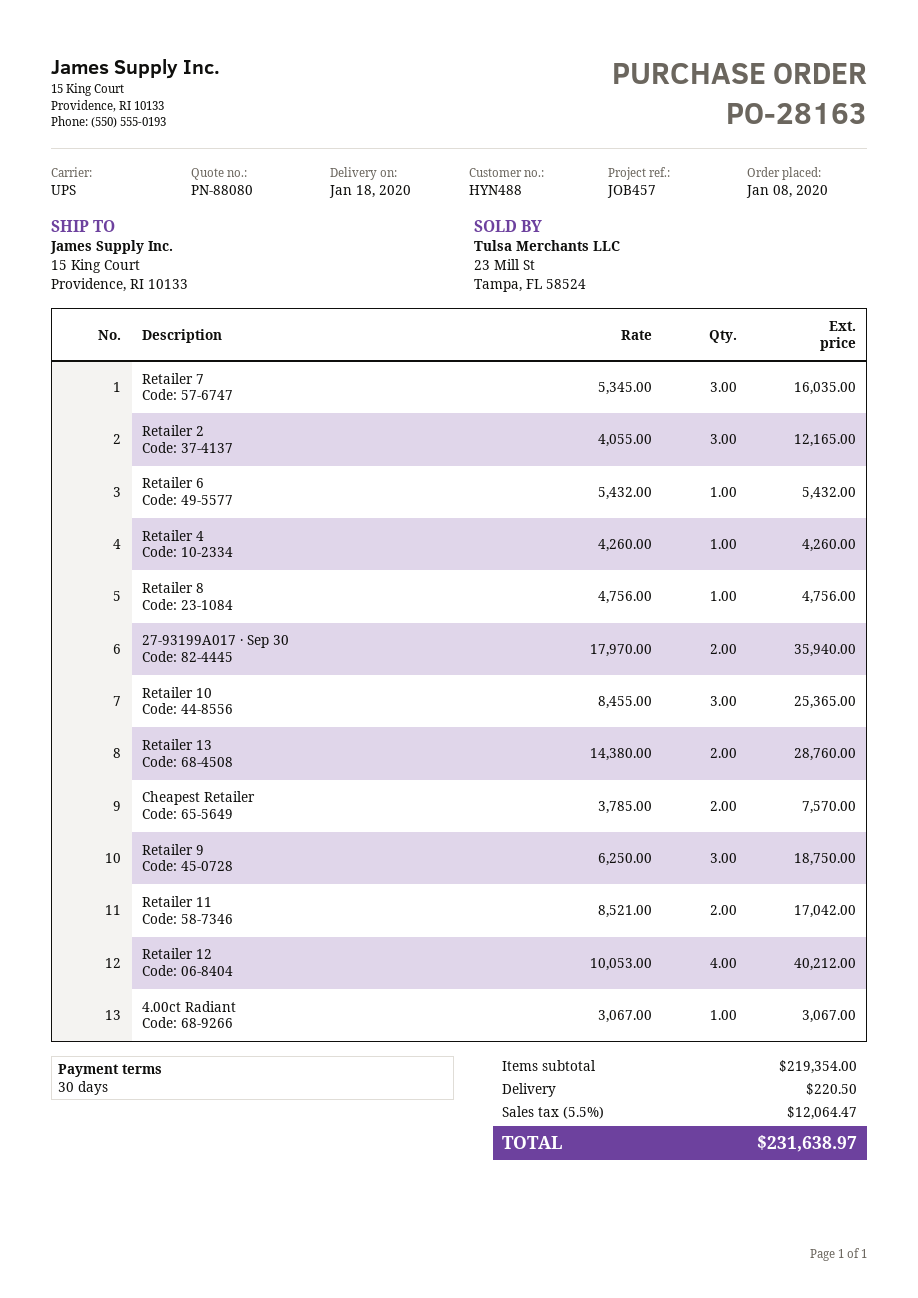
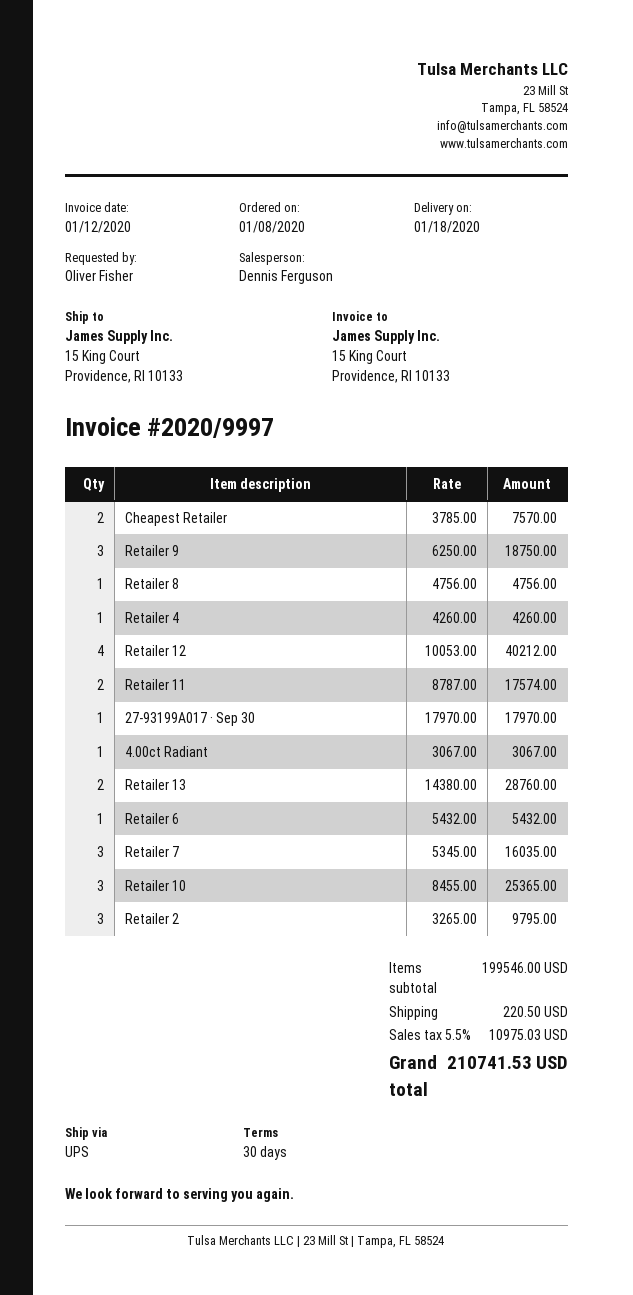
Retailer 2: 3 x 4055.00 = 12165.00 -> 3 x 3265.00 = 9795.00
27-93199A017 · Sep 30: 2 x 17970.00 = 35940.00 -> 1 x 17970.00 = 17970.00
Retailer 11: 2 x 8521.00 = 17042.00 -> 2 x 8787.00 = 17574.00
subtotal: 219354.00 -> 199546.00
tax: 5.5% = 12064.47 -> 5.5% = 10975.03
total: 231638.97 -> 210741.53

